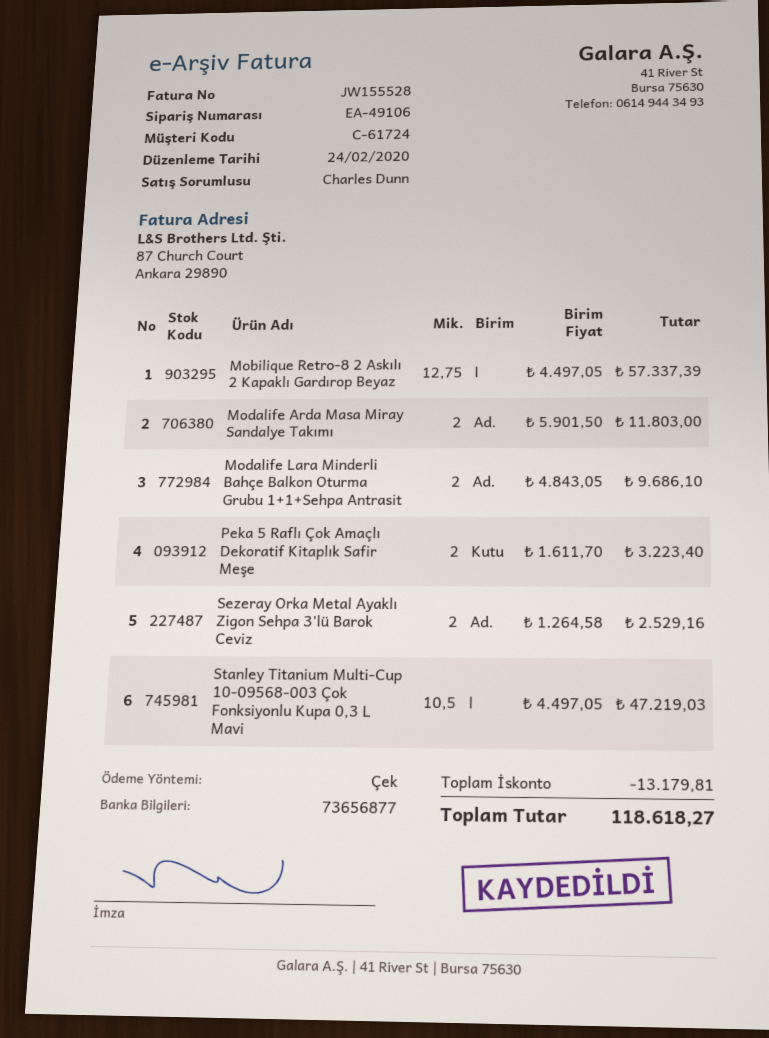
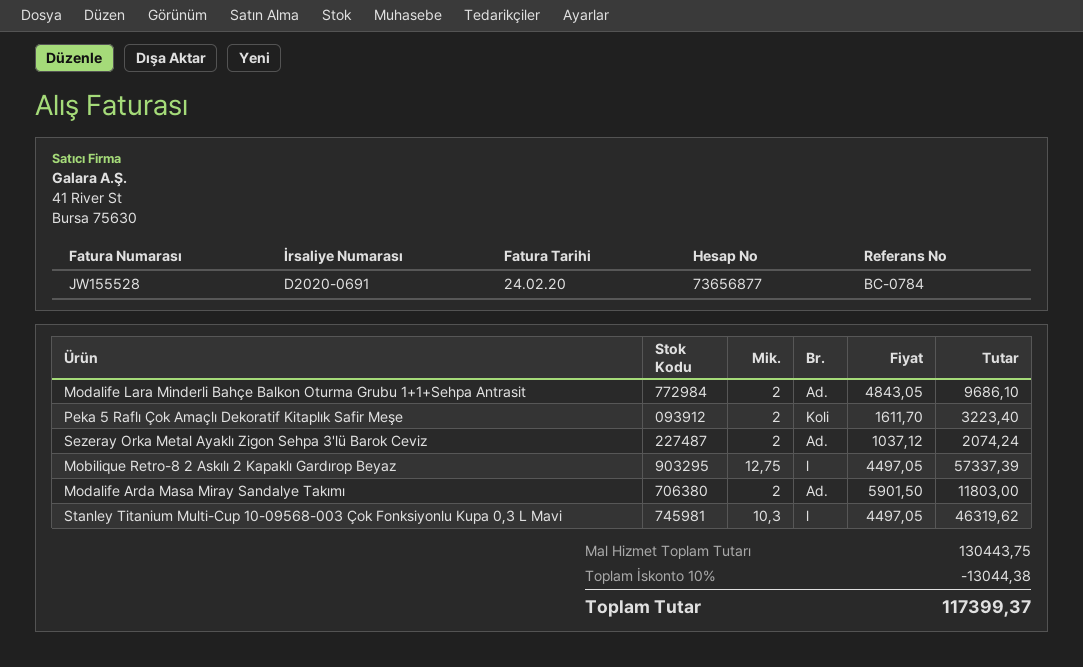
Sezeray Orka Metal Ayaklı Zigon Sehpa 3'lü Barok Ceviz: 2 x 1264.58 = 2529.16 -> 2 x 1037.12 = 2074.24
Stanley Titanium Multi-Cup 10-09568-003 Çok Fonksiyonlu Kupa 0,3 L Mavi: 10.5 x 4497.05 = 47219.03 -> 10.3 x 4497.05 = 46319.62
discount: 13179.81 -> 13044.38
total: 118618.27 -> 117399.37

